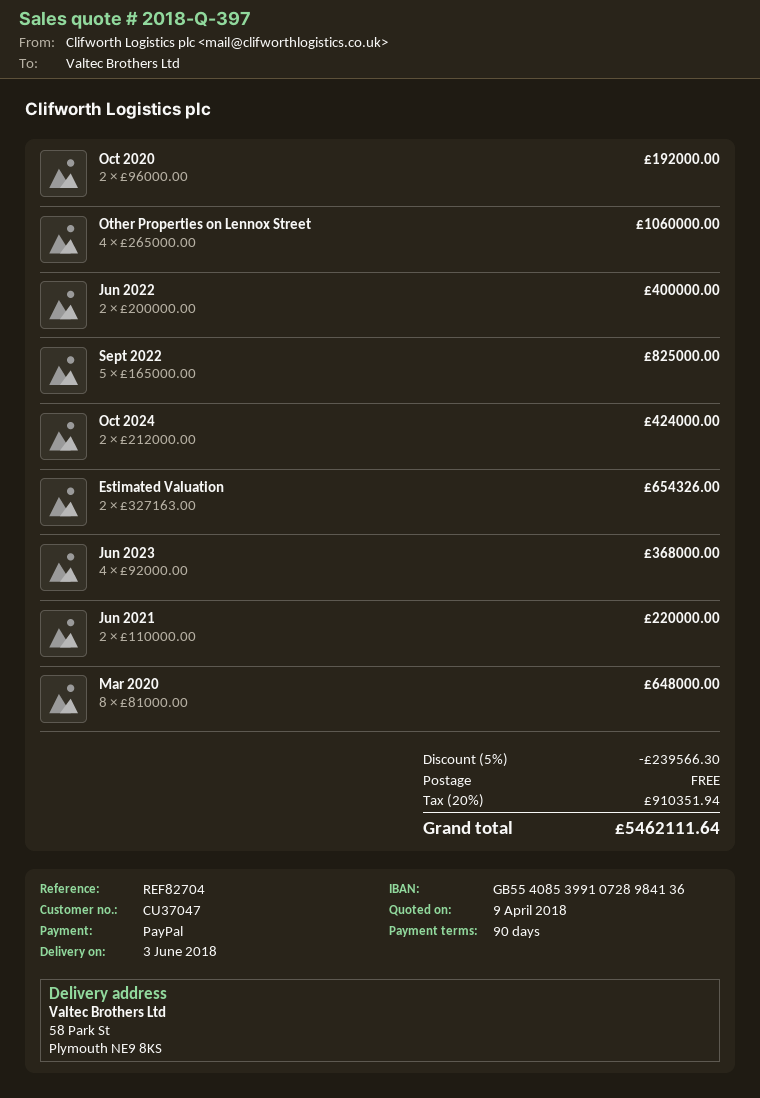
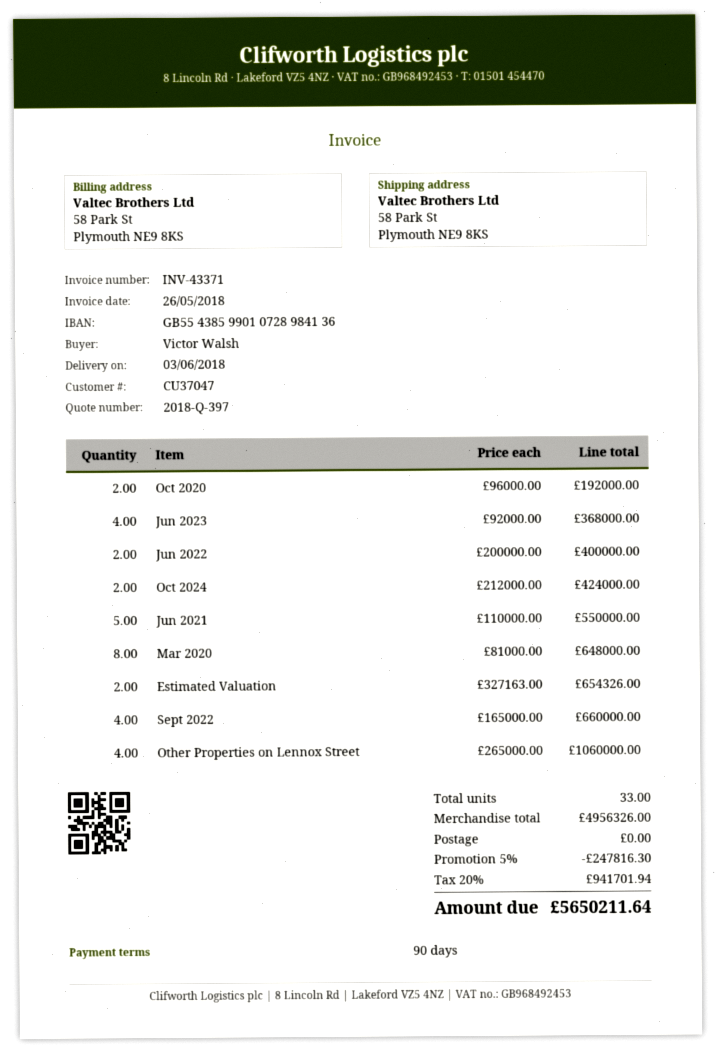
bank account: GB55408539910728984136 -> GB55438599010728984136
Sept 2022: 5 x 165000.00 = 825000.00 -> 4 x 165000.00 = 660000.00
Jun 2021: 2 x 110000.00 = 220000.00 -> 5 x 110000.00 = 550000.00
discount: 5% = 239566.30 -> 5% = 247816.30
tax: 20% = 910351.94 -> 20% = 941701.94
total: 5462111.64 -> 5650211.64

